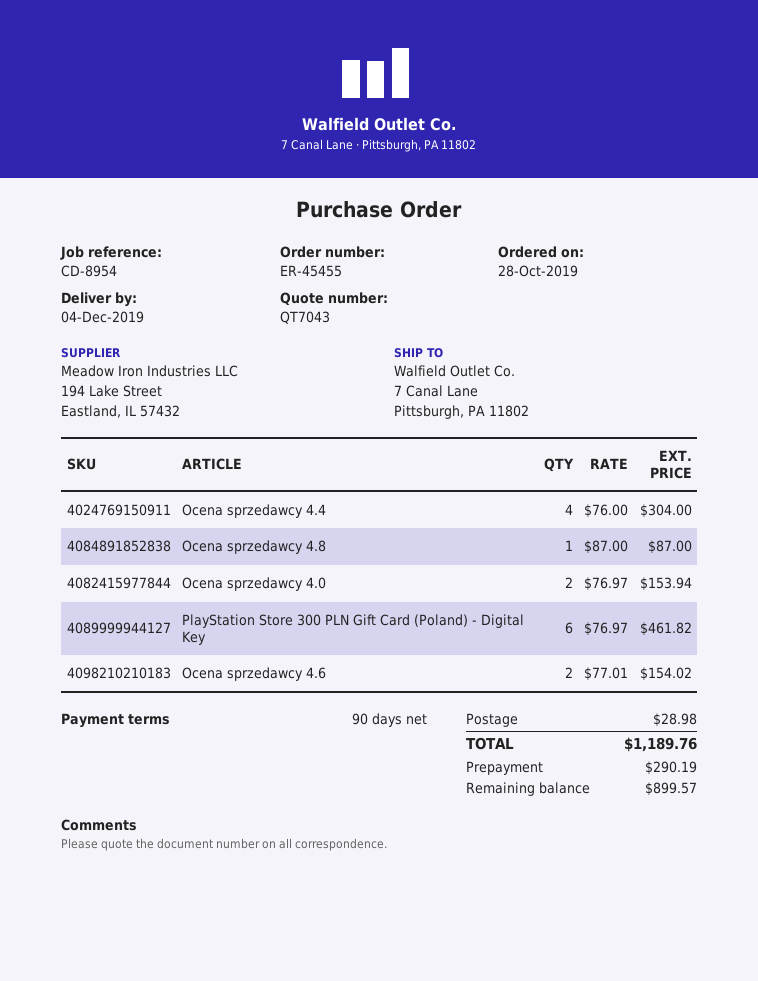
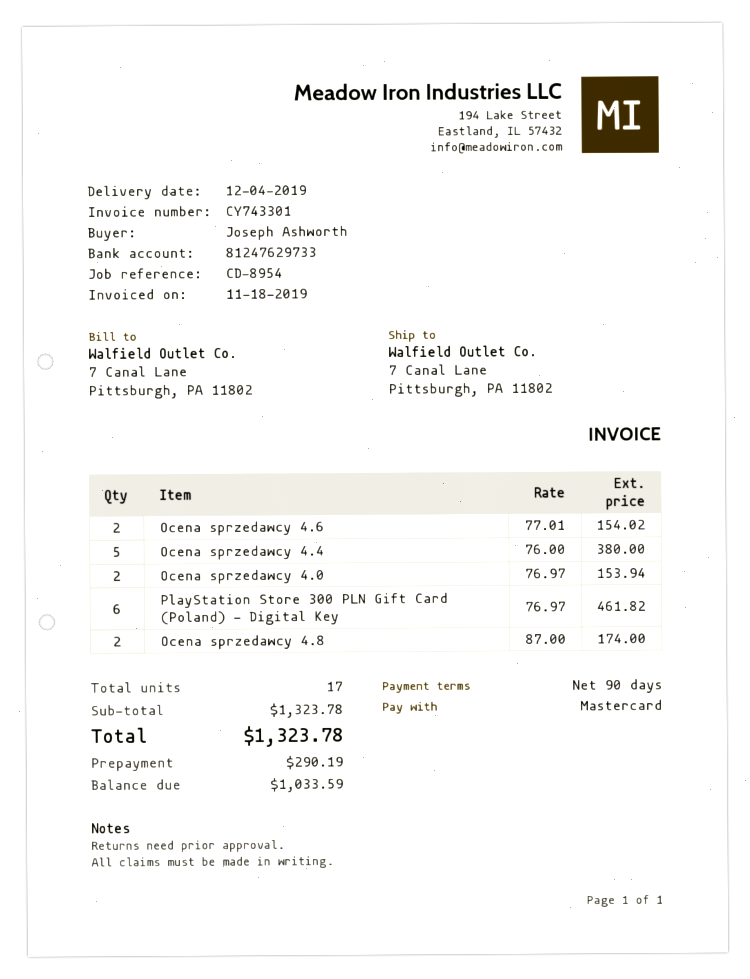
Ocena sprzedawcy 4.4: 4 x 76.00 = 304.00 -> 5 x 76.00 = 380.00
Ocena sprzedawcy 4.8: 1 x 87.00 = 87.00 -> 2 x 87.00 = 174.00
shipping: 28.98 -> none
total: 1189.76 -> 1323.78
balance: 899.57 -> 1033.59

